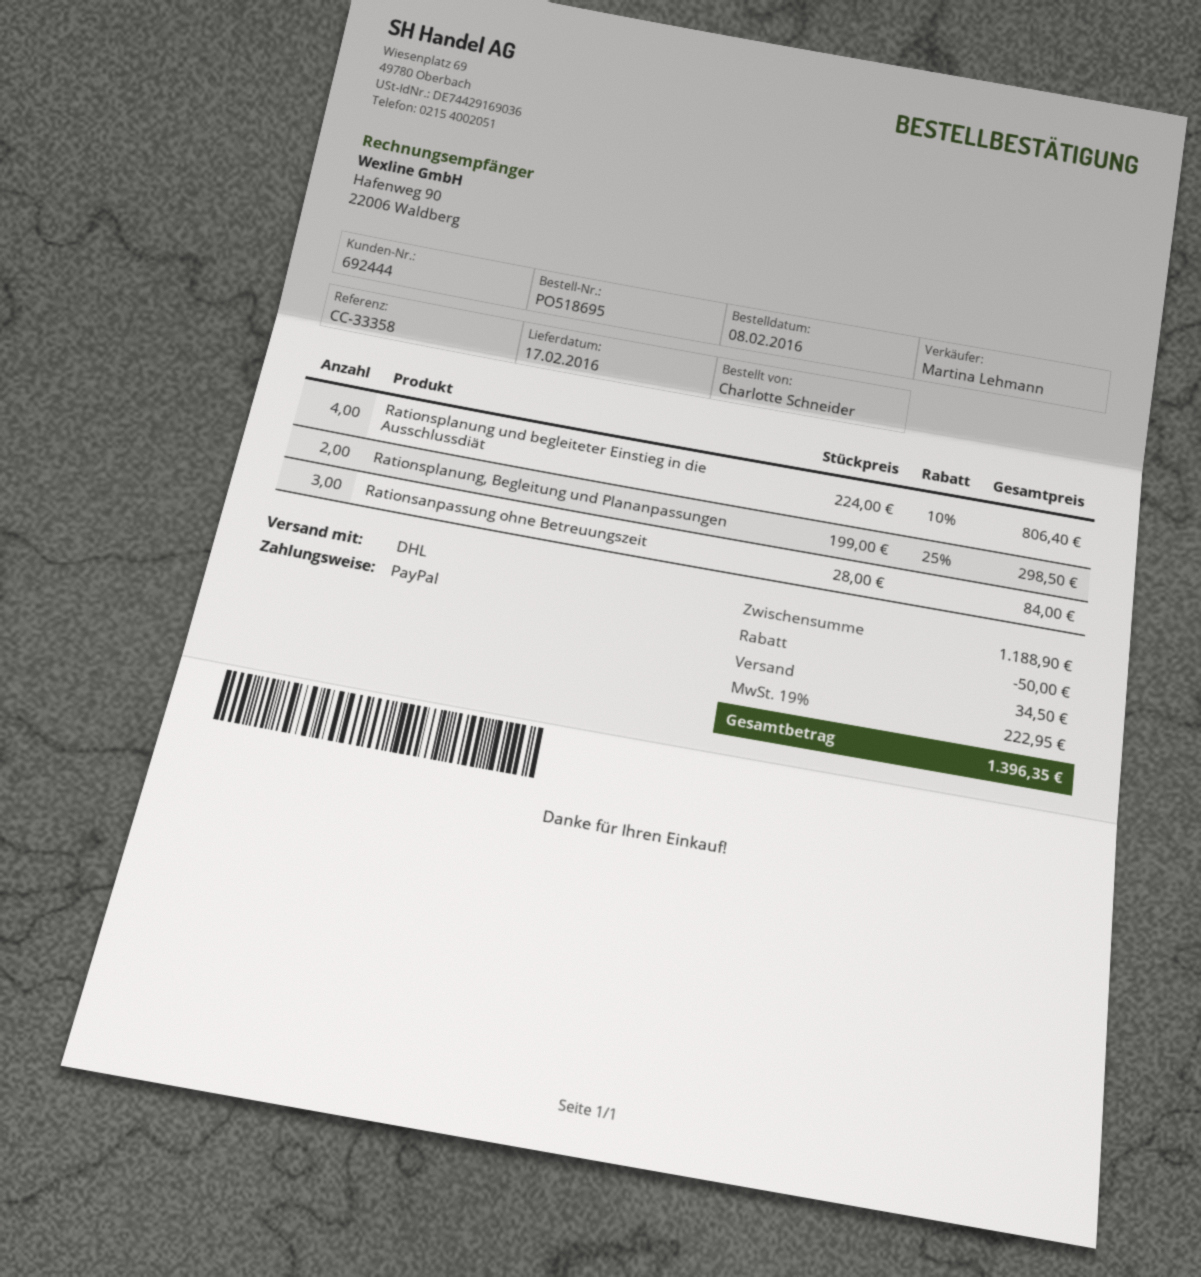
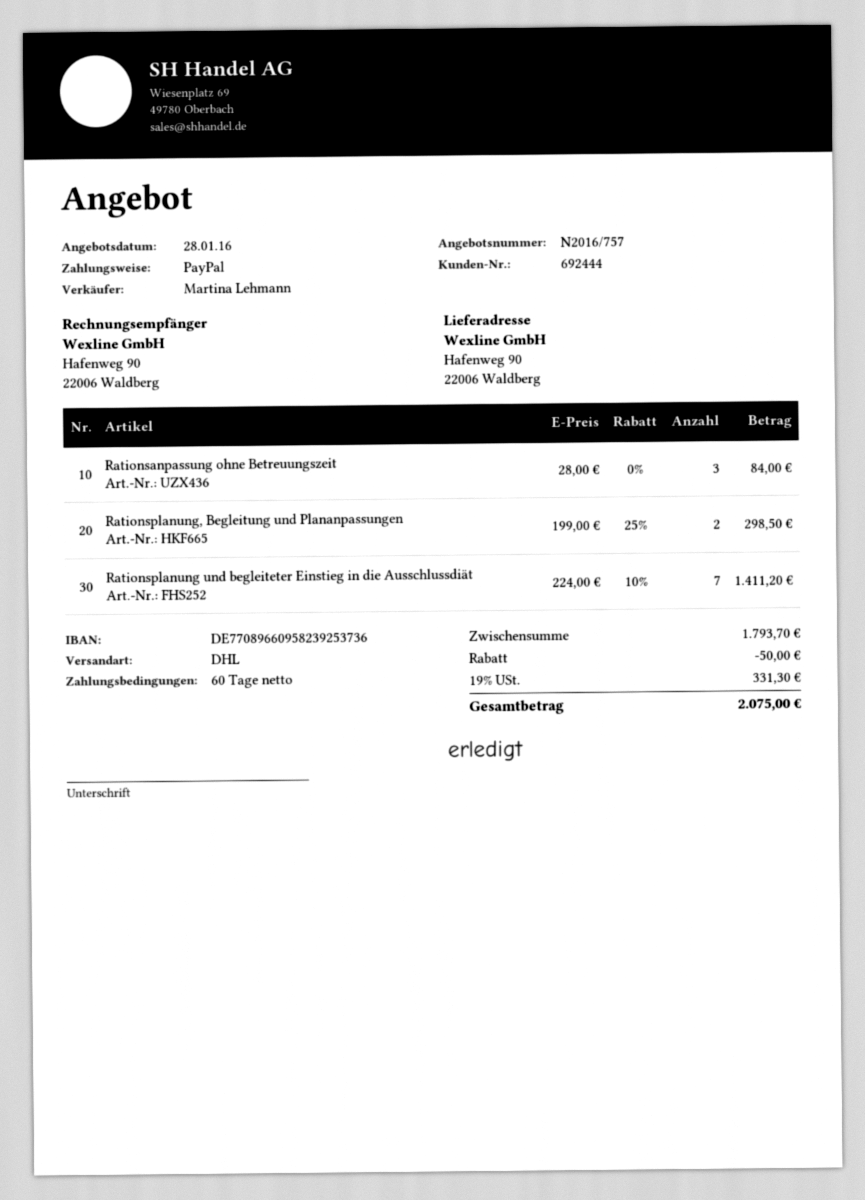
Rationsplanung und begleiteter Einstieg in die Ausschlussdiät: 4 x 224.00 - 10% = 806.40 -> 7 x 224.00 - 10% = 1411.20
subtotal: 1188.90 -> 1793.70
shipping: 34.50 -> none
tax: 19% = 222.95 -> 19% = 331.30
total: 1396.35 -> 2075.00

